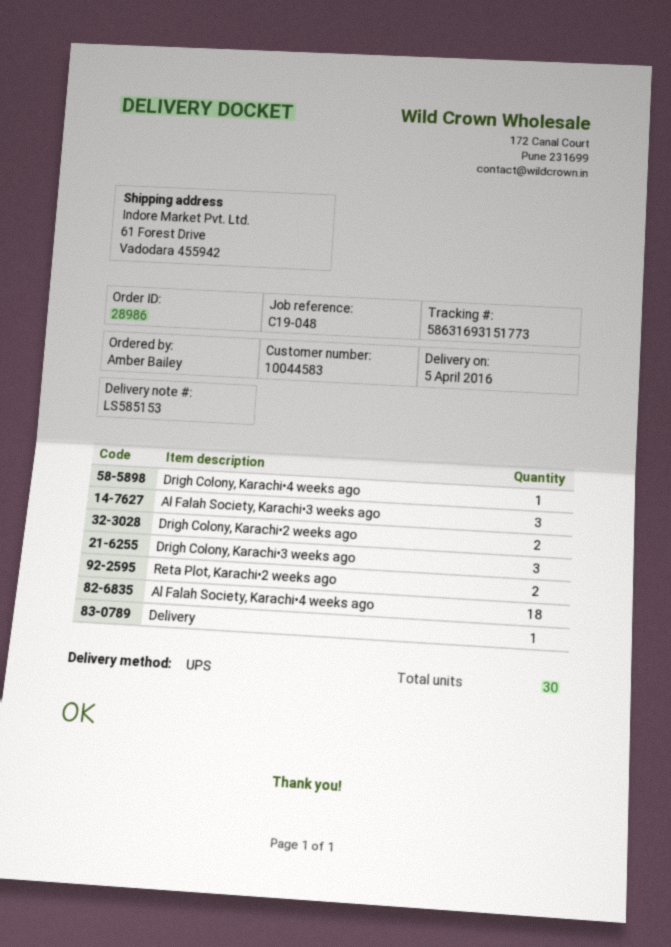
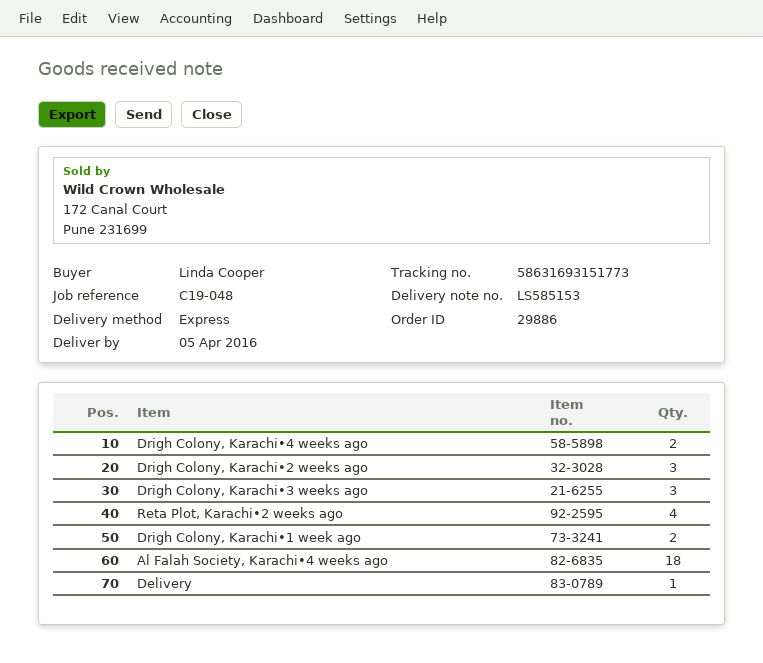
order number: 28986 -> 29886
ordered by: Amber Bailey -> Linda Cooper
shipping method: UPS -> express
Drigh Colony, Karachi•4 weeks ago: 1 -> 2
Al Falah Society, Karachi•3 weeks ago: 3 -> none
Drigh Colony, Karachi•2 weeks ago: 2 -> 3
Reta Plot, Karachi•2 weeks ago: 2 -> 4
Drigh Colony, Karachi•1 week ago: none -> 2

